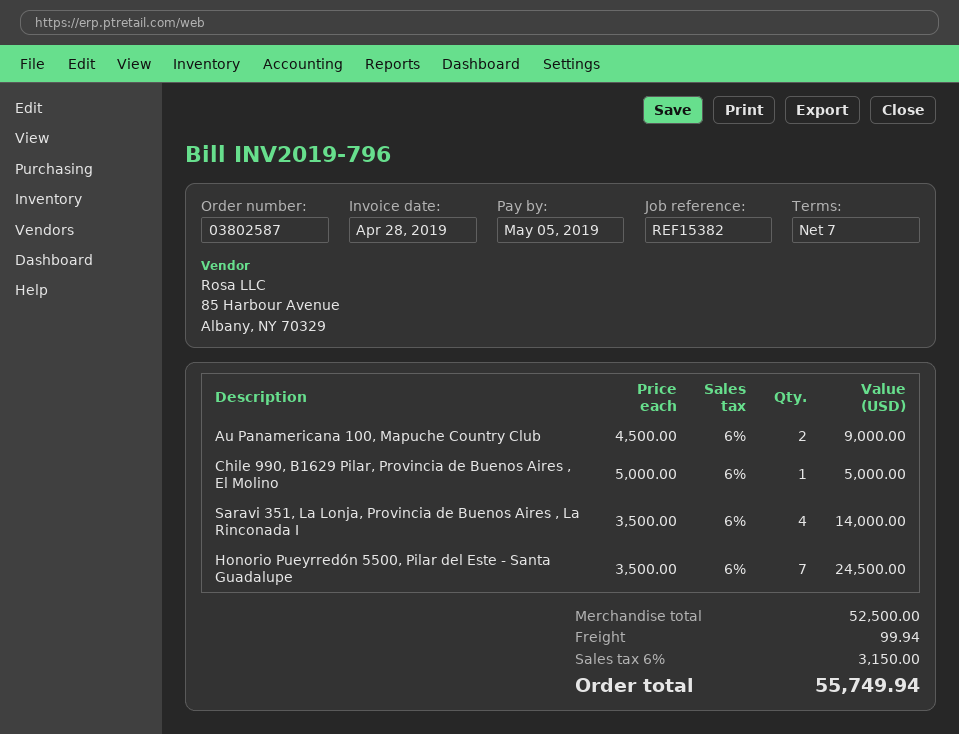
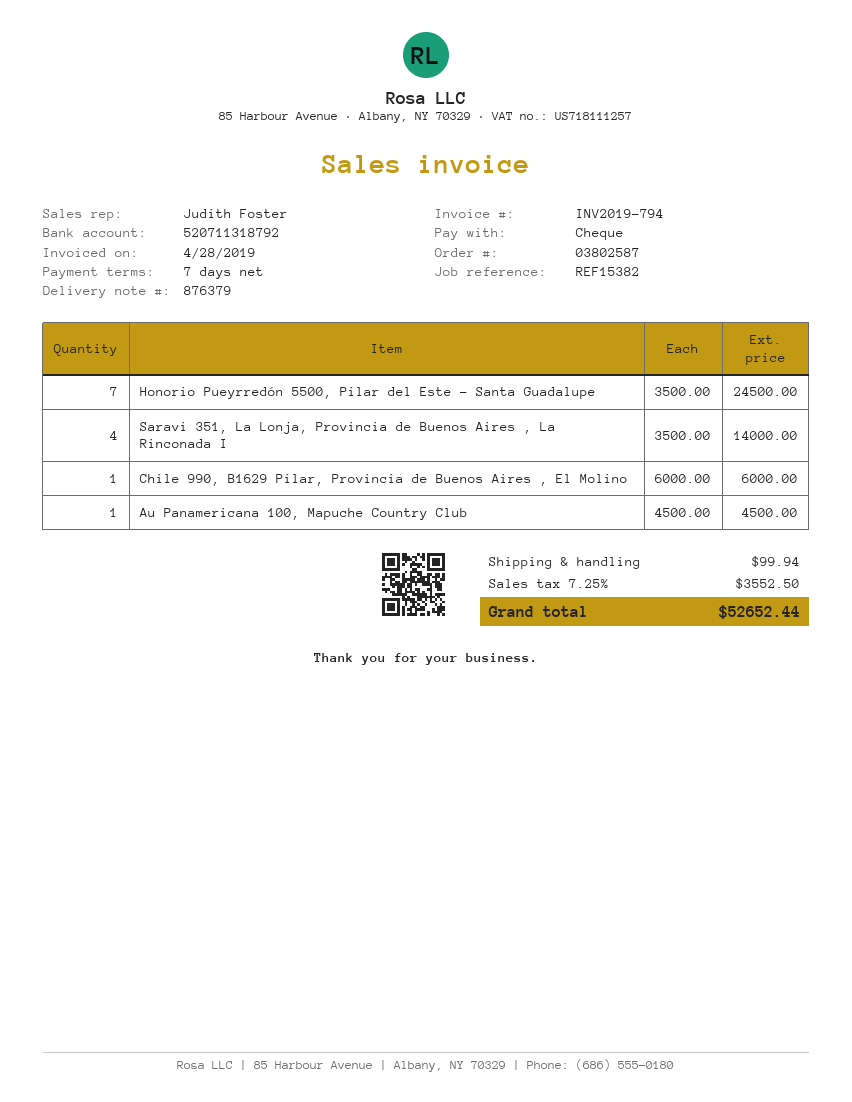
invoice number: INV2019-796 -> INV2019-794
Au Panamericana 100, Mapuche Country Club: 2 x 4500.00 = 9000.00 -> 1 x 4500.00 = 4500.00
Chile 990, B1629 Pilar, Provincia de Buenos Aires , El Molino: 1 x 5000.00 = 5000.00 -> 1 x 6000.00 = 6000.00
tax: 6% = 3150.00 -> 7.25% = 3552.50
total: 55749.94 -> 52652.44

